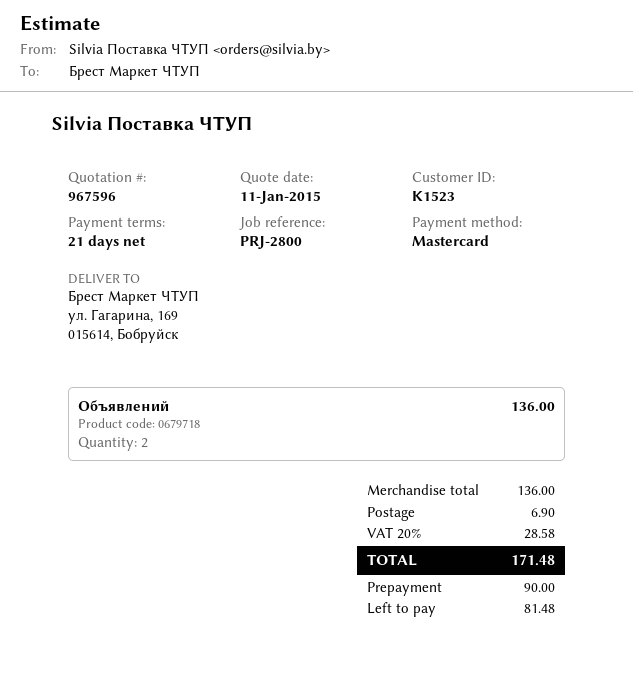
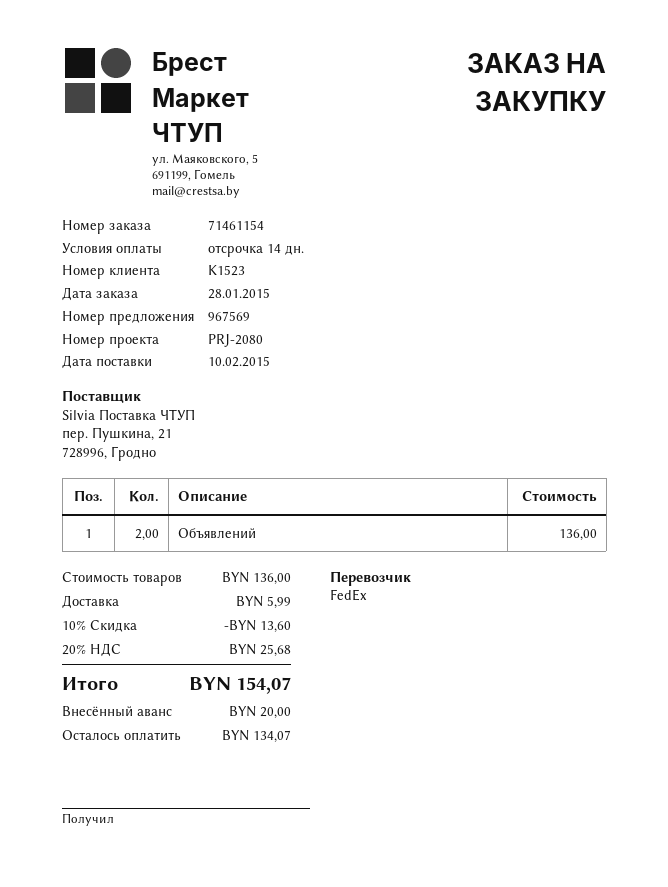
quote number: 967596 -> 967569
payment terms: 21 days -> 14 days
reference: PRJ-2800 -> PRJ-2080
discount: none -> 10% = 13.60
shipping: 6.90 -> 5.99
tax: 20% = 28.58 -> 20% = 25.68
total: 171.48 -> 154.07
deposit: 90.00 -> 20.00
balance: 81.48 -> 134.07

